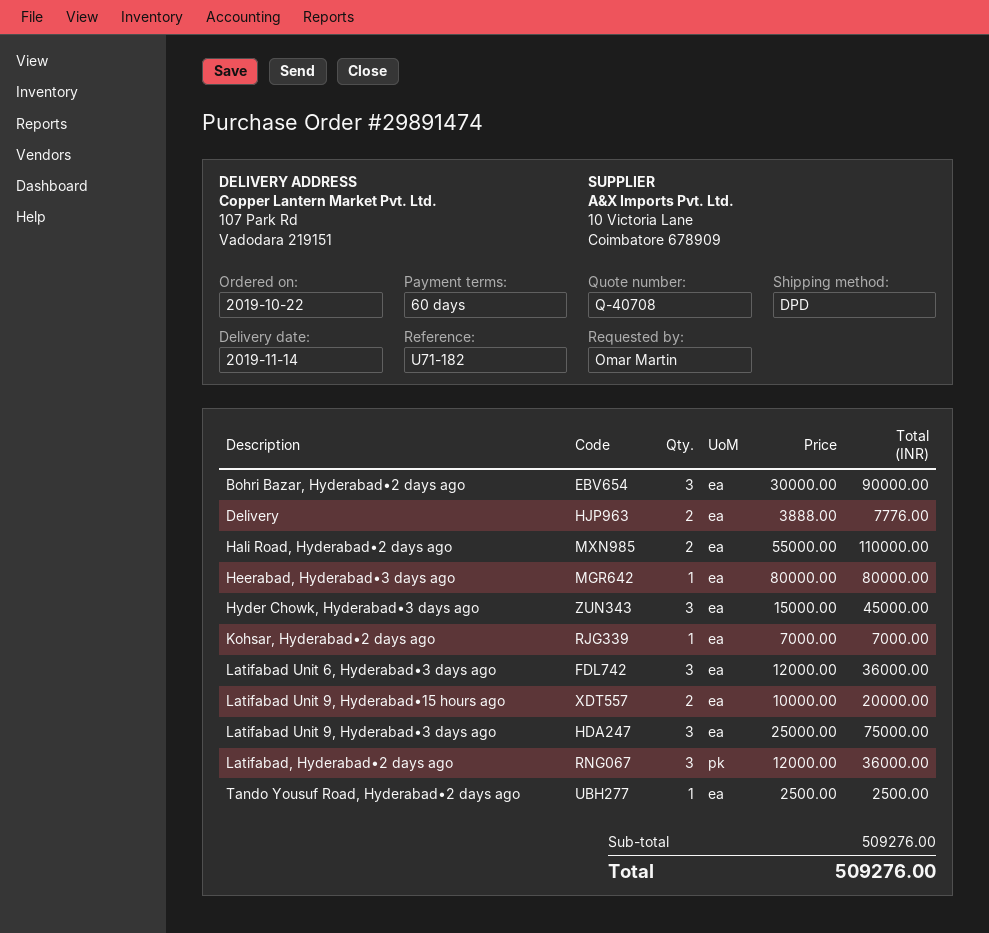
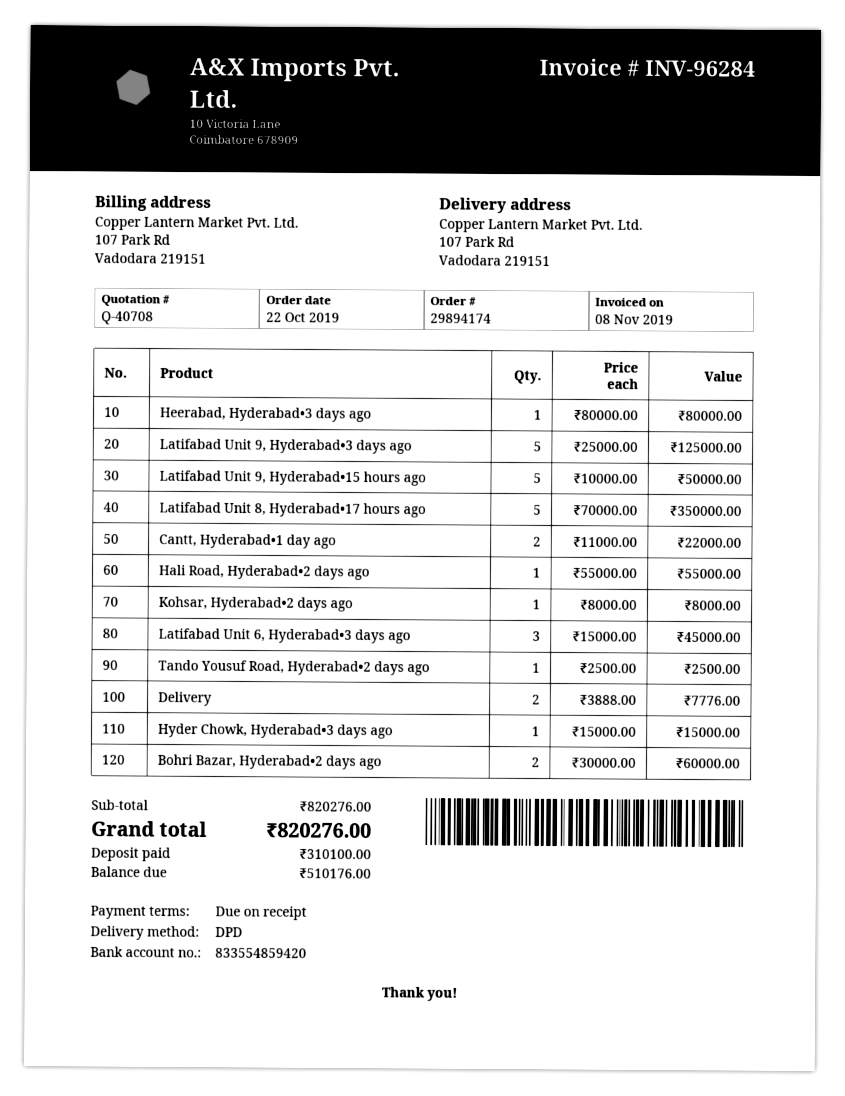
order number: 29891474 -> 29894174
payment terms: 60 days -> on receipt
Bohri Bazar, Hyderabad•2 days ago: 3 x 30000.00 = 90000.00 -> 2 x 30000.00 = 60000.00
Hali Road, Hyderabad•2 days ago: 2 x 55000.00 = 110000.00 -> 1 x 55000.00 = 55000.00
Hyder Chowk, Hyderabad•3 days ago: 3 x 15000.00 = 45000.00 -> 1 x 15000.00 = 15000.00
Kohsar, Hyderabad•2 days ago: 1 x 7000.00 = 7000.00 -> 1 x 8000.00 = 8000.00
Latifabad Unit 6, Hyderabad•3 days ago: 3 x 12000.00 = 36000.00 -> 3 x 15000.00 = 45000.00
Latifabad Unit 9, Hyderabad•15 hours ago: 2 x 10000.00 = 20000.00 -> 5 x 10000.00 = 50000.00
Latifabad Unit 9, Hyderabad•3 days ago: 3 x 25000.00 = 75000.00 -> 5 x 25000.00 = 125000.00
Latifabad, Hyderabad•2 days ago: 3 x 12000.00 = 36000.00 -> none
Latifabad Unit 8, Hyderabad•17 hours ago: none -> 5 x 70000.00 = 350000.00
Cantt, Hyderabad•1 day ago: none -> 2 x 11000.00 = 22000.00
subtotal: 509276.00 -> 820276.00
total: 509276.00 -> 820276.00

